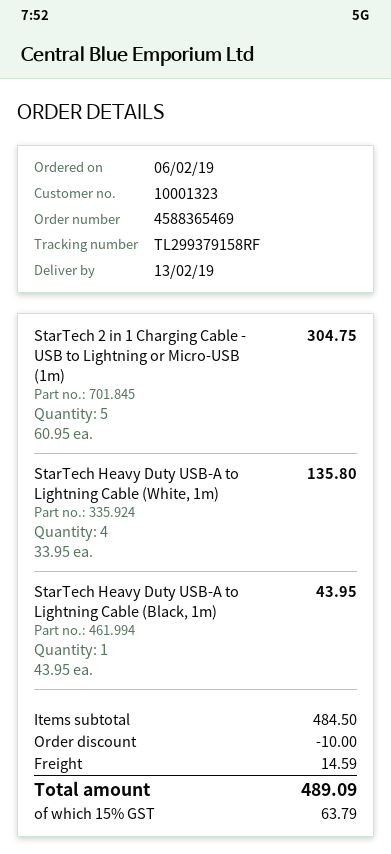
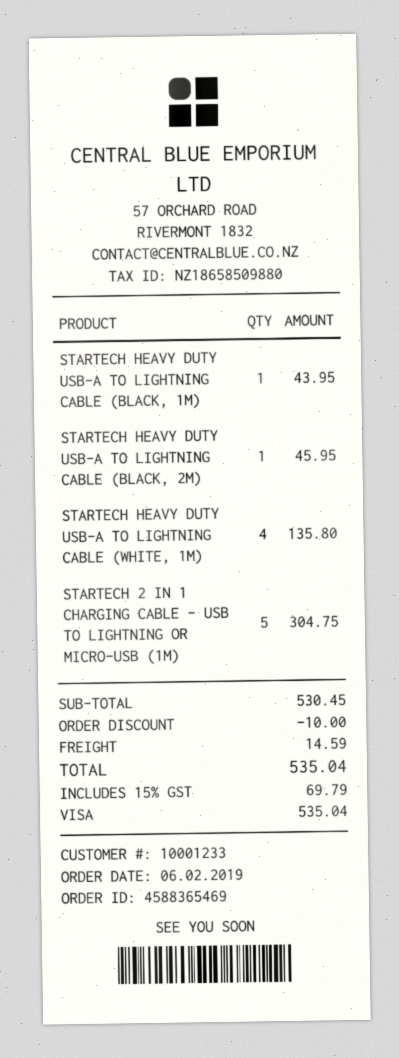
customer number: 10001323 -> 10001233
STARTECH HEAVY DUTY USB-A TO LIGHTNING CABLE (BLACK, 2M): none -> 1 for 45.95
subtotal: 484.50 -> 530.45
tax: 15% = 63.79 -> 15% = 69.79
total: 489.09 -> 535.04

